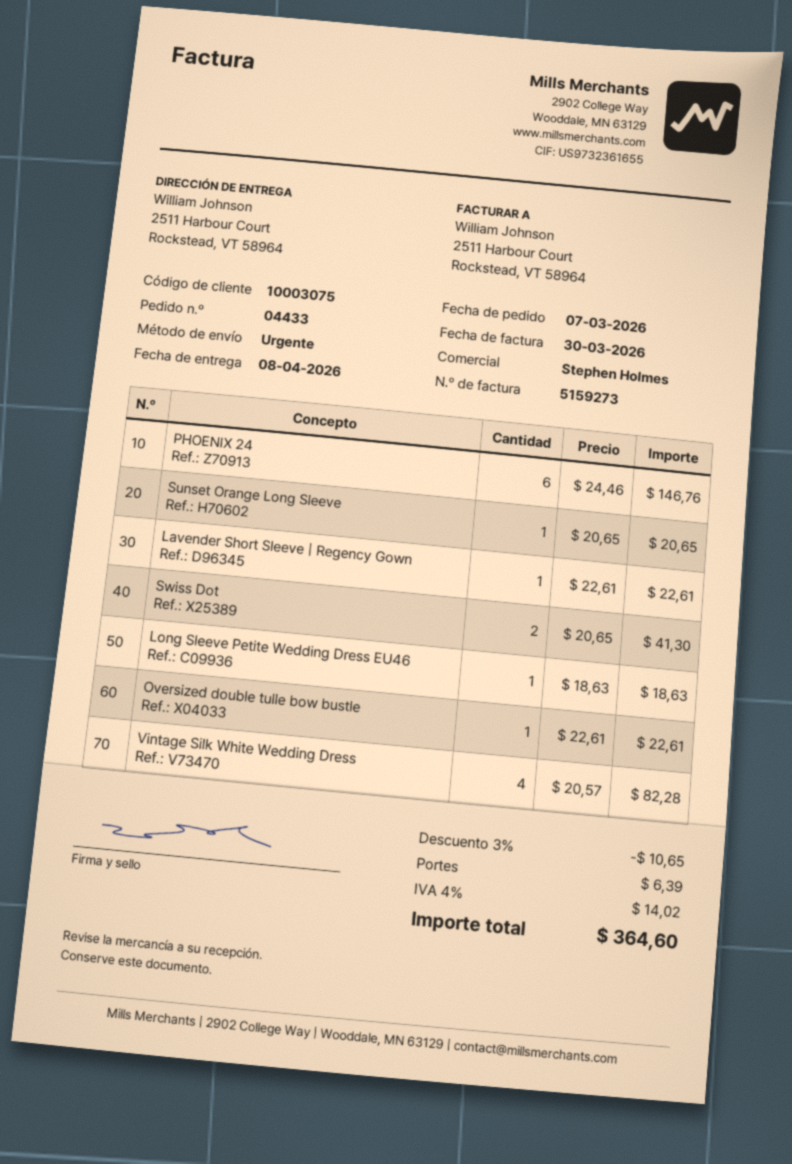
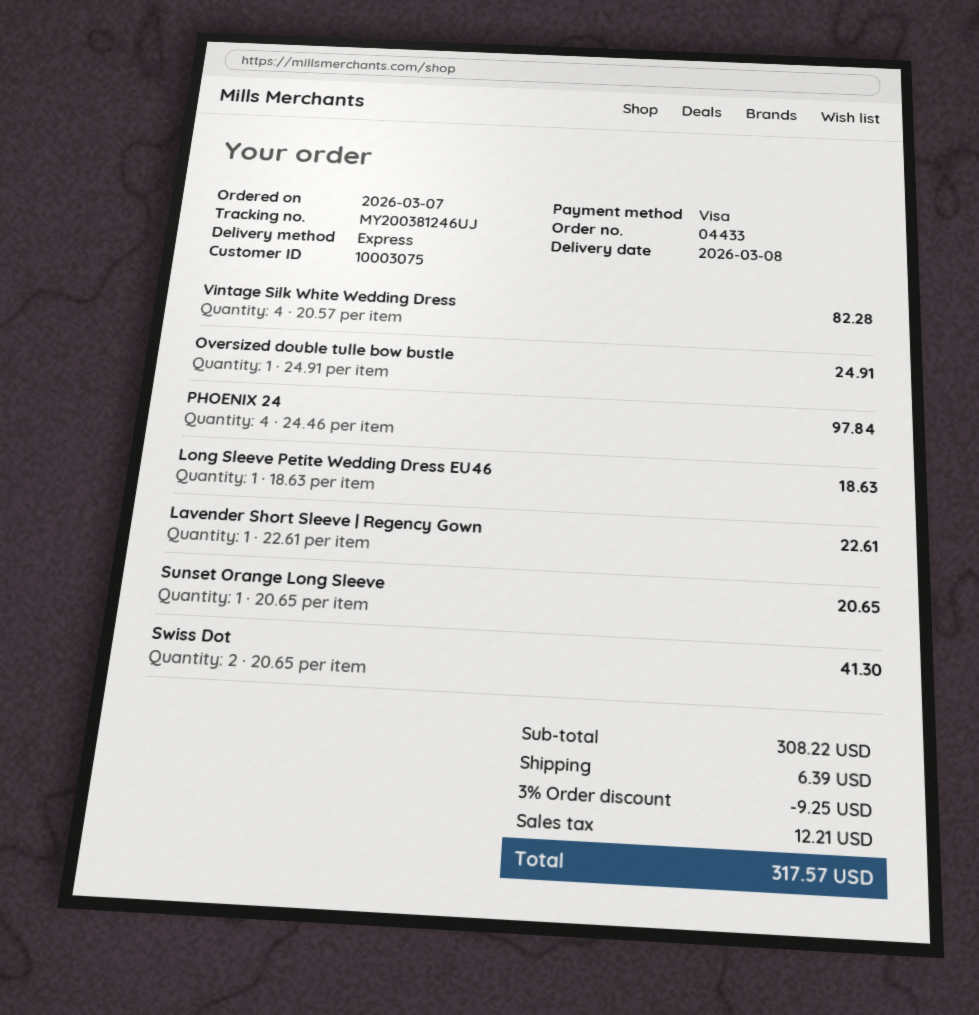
delivery date: 2026-04-08 -> 2026-03-08
PHOENIX 24: 6 x 24.46 = 146.76 -> 4 x 24.46 = 97.84
Oversized double tulle bow bustle: 1 x 22.61 = 22.61 -> 1 x 24.91 = 24.91
discount: 3% = 10.65 -> 3% = 9.25
tax: 14.02 -> 12.21
total: 364.60 -> 317.57

